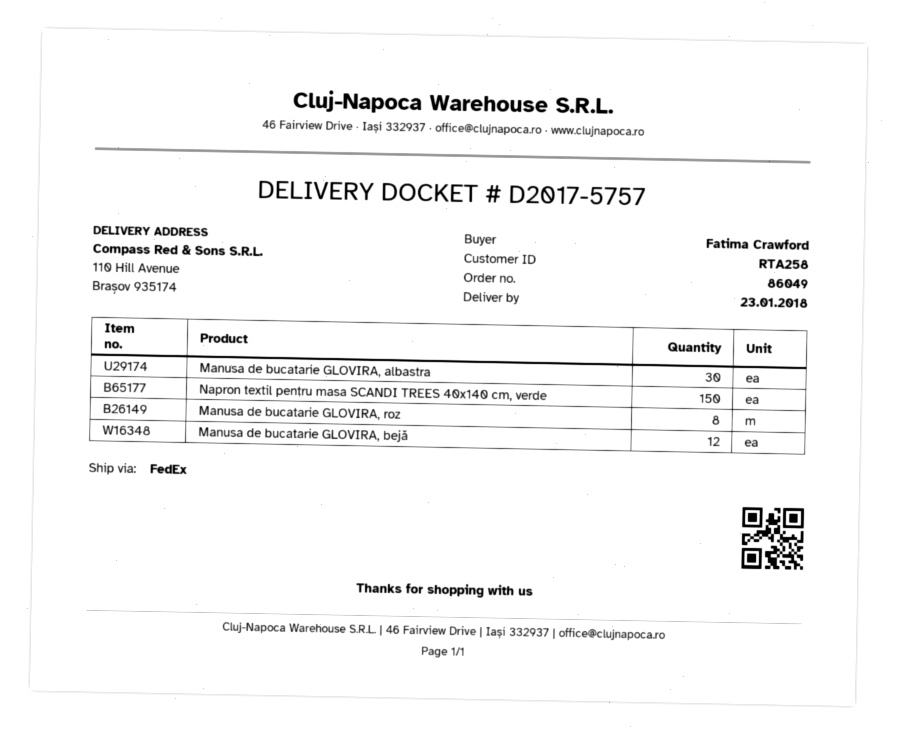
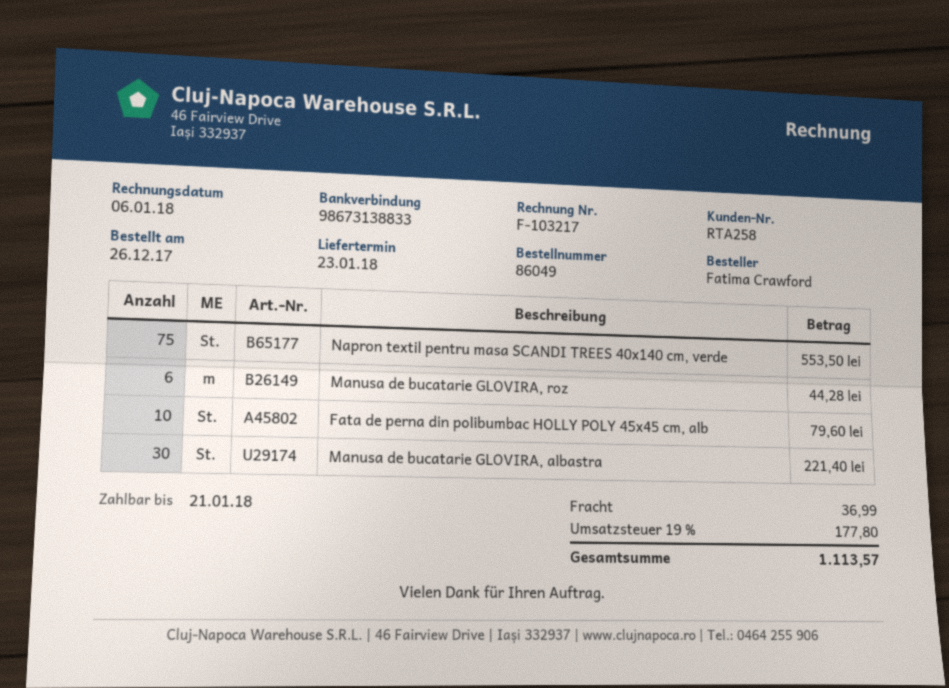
Napron textil pentru masa SCANDI TREES 40x140 cm, verde: 150 -> 75
Manusa de bucatarie GLOVIRA, roz: 8 -> 6
Manusa de bucatarie GLOVIRA, bejă: 12 -> none
Fata de perna din polibumbac HOLLY POLY 45x45 cm, alb: none -> 10

